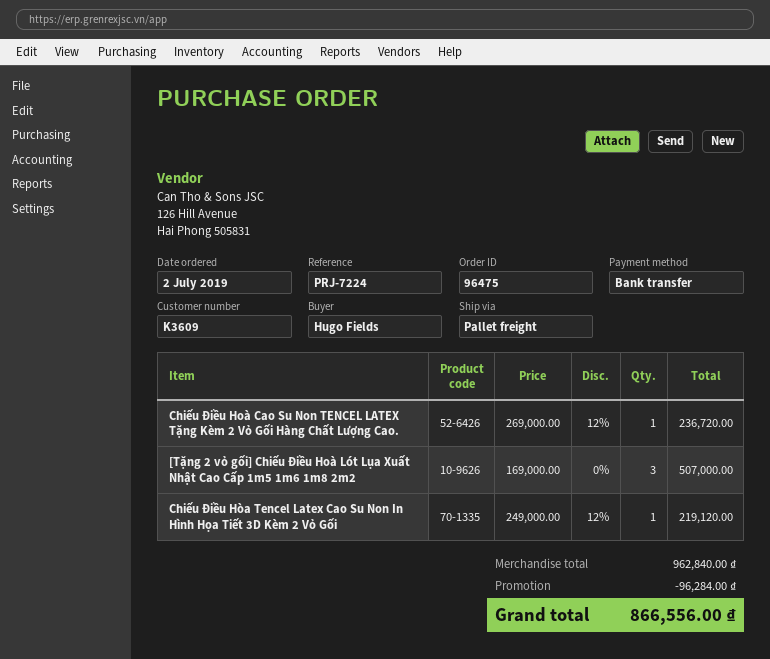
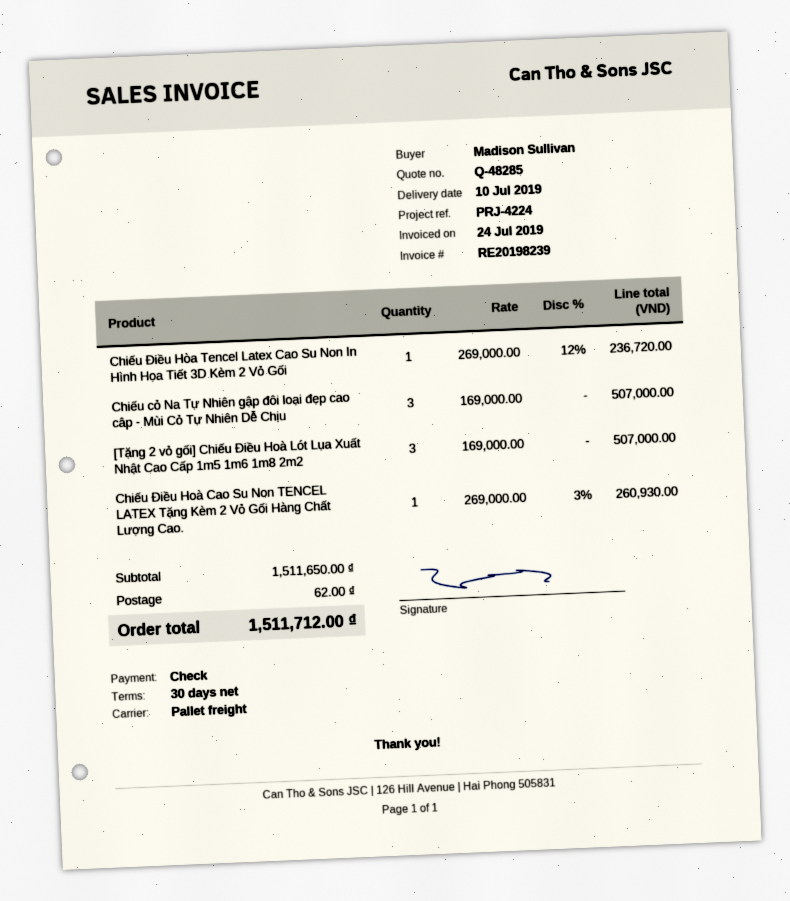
reference: PRJ-7224 -> PRJ-4224
ordered by: Hugo Fields -> Madison Sullivan
payment method: bank transfer -> cheque
Chiếu Điều Hoà Cao Su Non TENCEL LATEX Tặng Kèm 2 Vỏ Gối Hàng Chất Lượng Cao.: 1 x 269000.00 - 12% = 236720.00 -> 1 x 269000.00 - 3% = 260930.00
Chiếu Điều Hòa Tencel Latex Cao Su Non In Hình Họa Tiết 3D Kèm 2 Vỏ Gối: 1 x 249000.00 - 12% = 219120.00 -> 1 x 269000.00 - 12% = 236720.00
Chiếu cỏ Na Tự Nhiên gập đôi loại đẹp cao câp - Mùi Cỏ Tự Nhiên Dễ Chịu: none -> 3 x 169000.00 = 507000.00
subtotal: 962840.00 -> 1511650.00
discount: 96284.00 -> none
shipping: none -> 62.00
total: 866556.00 -> 1511712.00

